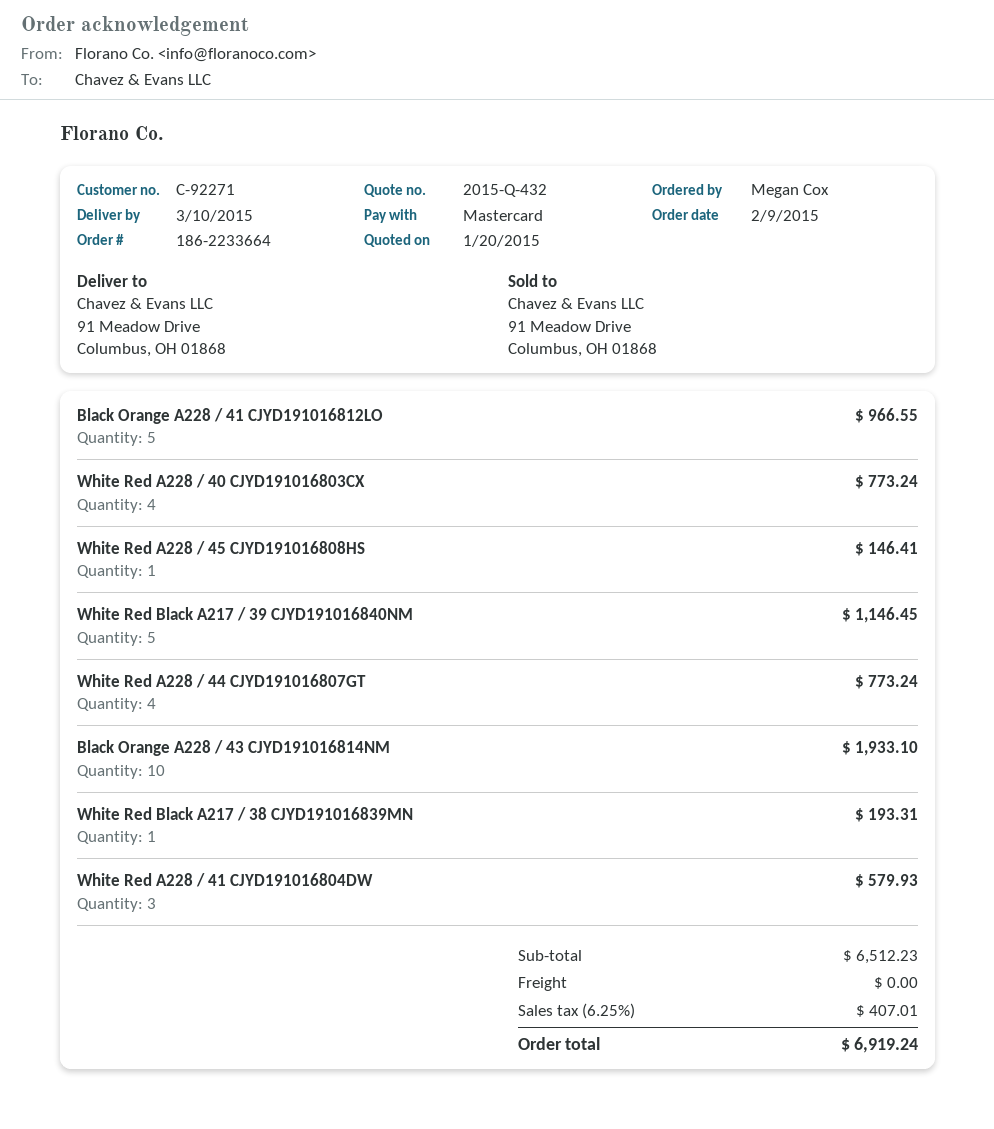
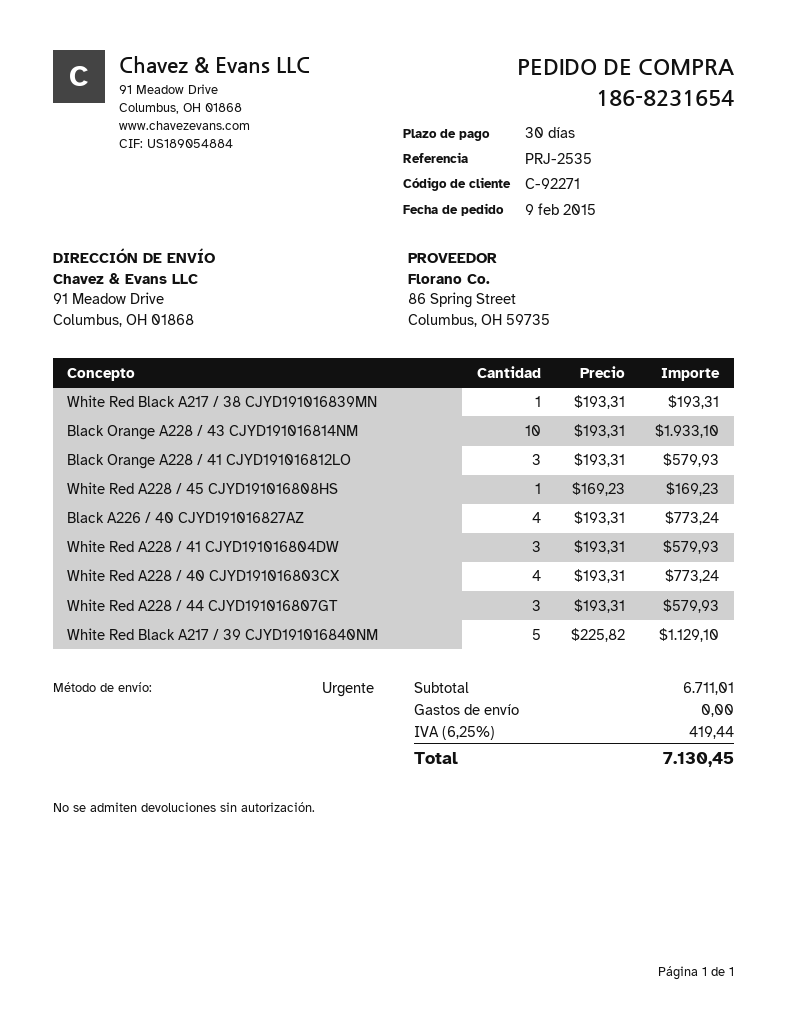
order number: 186-2233664 -> 186-8231654
Black Orange A228 / 41 CJYD191016812LO: 5 for 966.55 -> 3 for 579.93
White Red A228 / 45 CJYD191016808HS: 1 for 146.41 -> 1 for 169.23
White Red Black A217 / 39 CJYD191016840NM: 5 for 1146.45 -> 5 for 1129.10
White Red A228 / 44 CJYD191016807GT: 4 for 773.24 -> 3 for 579.93
Black A226 / 40 CJYD191016827AZ: none -> 4 for 773.24
subtotal: 6512.23 -> 6711.01
tax: 6.25% = 407.01 -> 6.25% = 419.44
total: 6919.24 -> 7130.45

